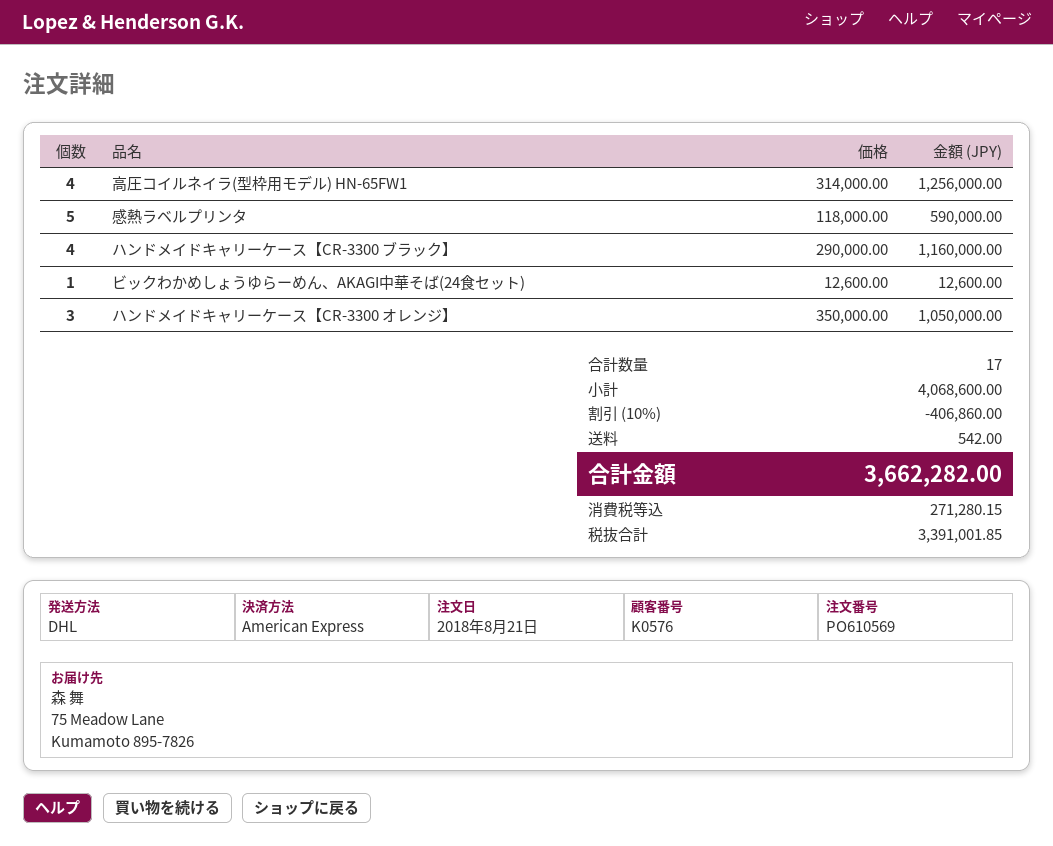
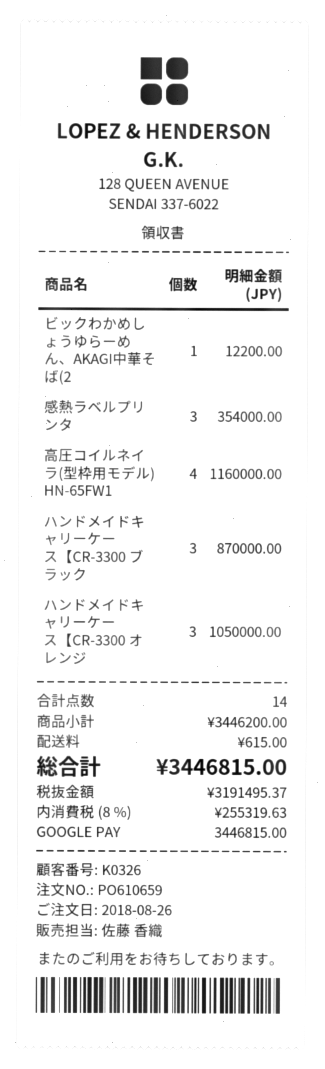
order number: PO610569 -> PO610659
order date: 2018-08-21 -> 2018-08-26
customer number: K0576 -> K0326
payment method: American Express -> Google Pay
高圧コイルネイラ(型枠用モデル) HN-65FW1: 4 for 1256000.00 -> 4 for 1160000.00
感熱ラベルプリンタ: 5 for 590000.00 -> 3 for 354000.00
ハンドメイドキャリーケース【CR-3300 ブラック】: 4 for 1160000.00 -> 3 for 870000.00
ビックわかめしょうゆらーめん、AKAGI中華そば(24食セット): 1 for 12600.00 -> 1 for 12200.00
total quantity: 17 -> 14
subtotal: 4068600.00 -> 3446200.00
discount: 10% = 406860.00 -> none
shipping: 542.00 -> 615.00
net: 3391001.85 -> 3191495.37
tax: 271280.15 -> 255319.63
total: 3662282.00 -> 3446815.00

